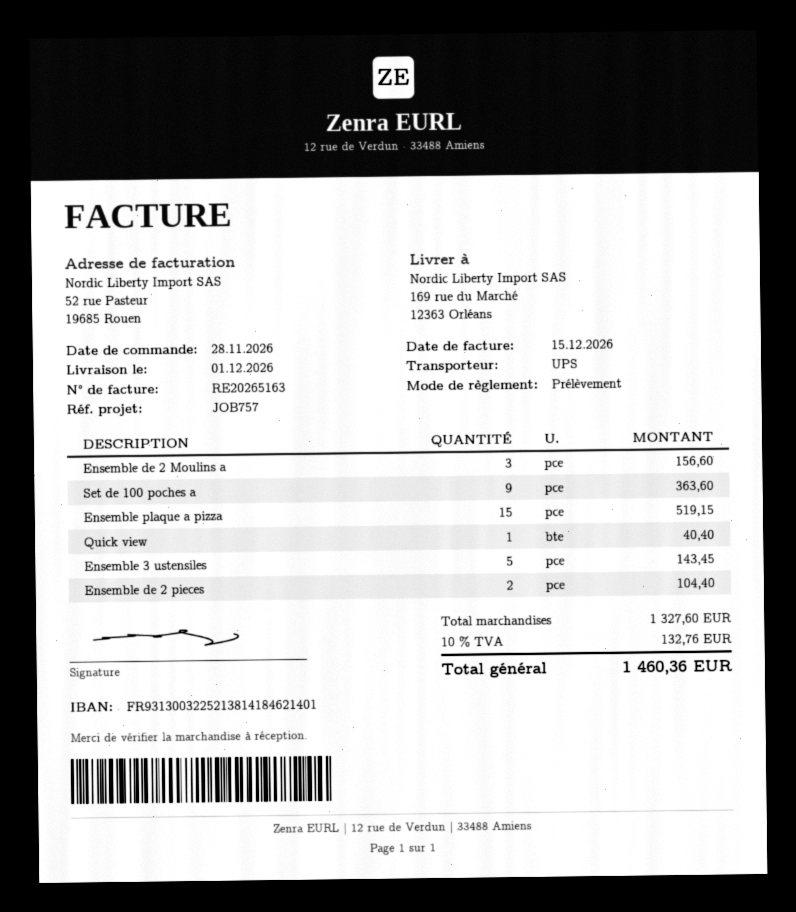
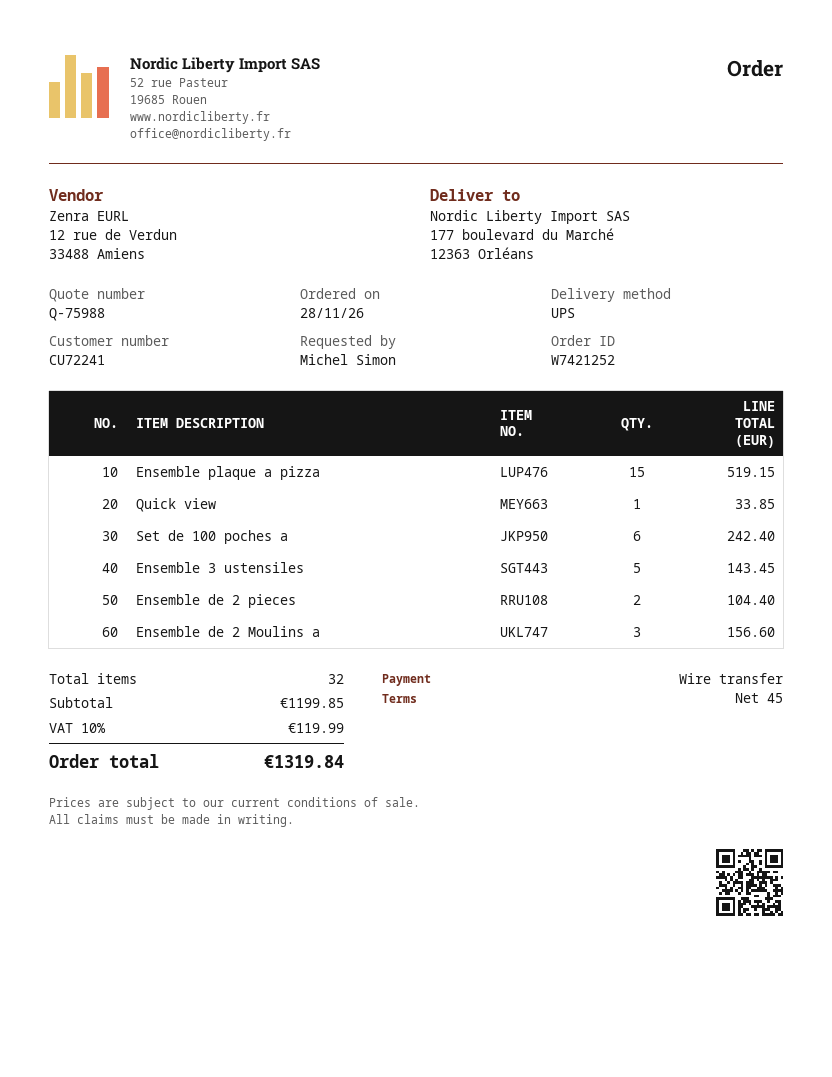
payment method: direct debit -> bank transfer
ship to: 169 rue du Marché, 12363 Orléans -> 177 boulevard du Marché, 12363 Orléans
Set de 100 poches a: 9 for 363.60 -> 6 for 242.40
Quick view: 1 for 40.40 -> 1 for 33.85
subtotal: 1327.60 -> 1199.85
tax: 10% = 132.76 -> 10% = 119.99
total: 1460.36 -> 1319.84

